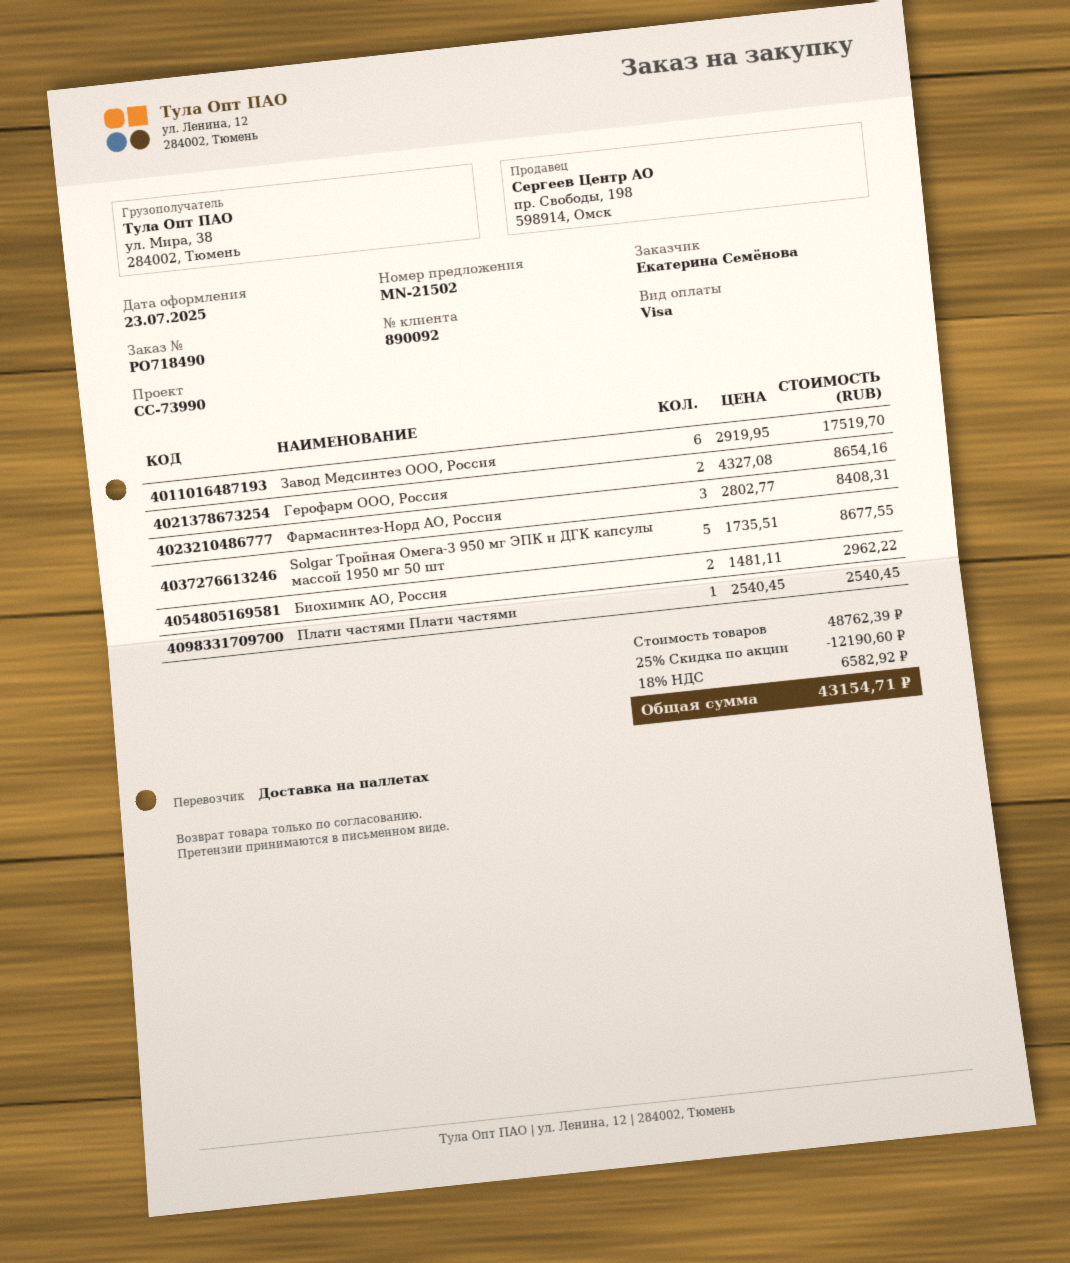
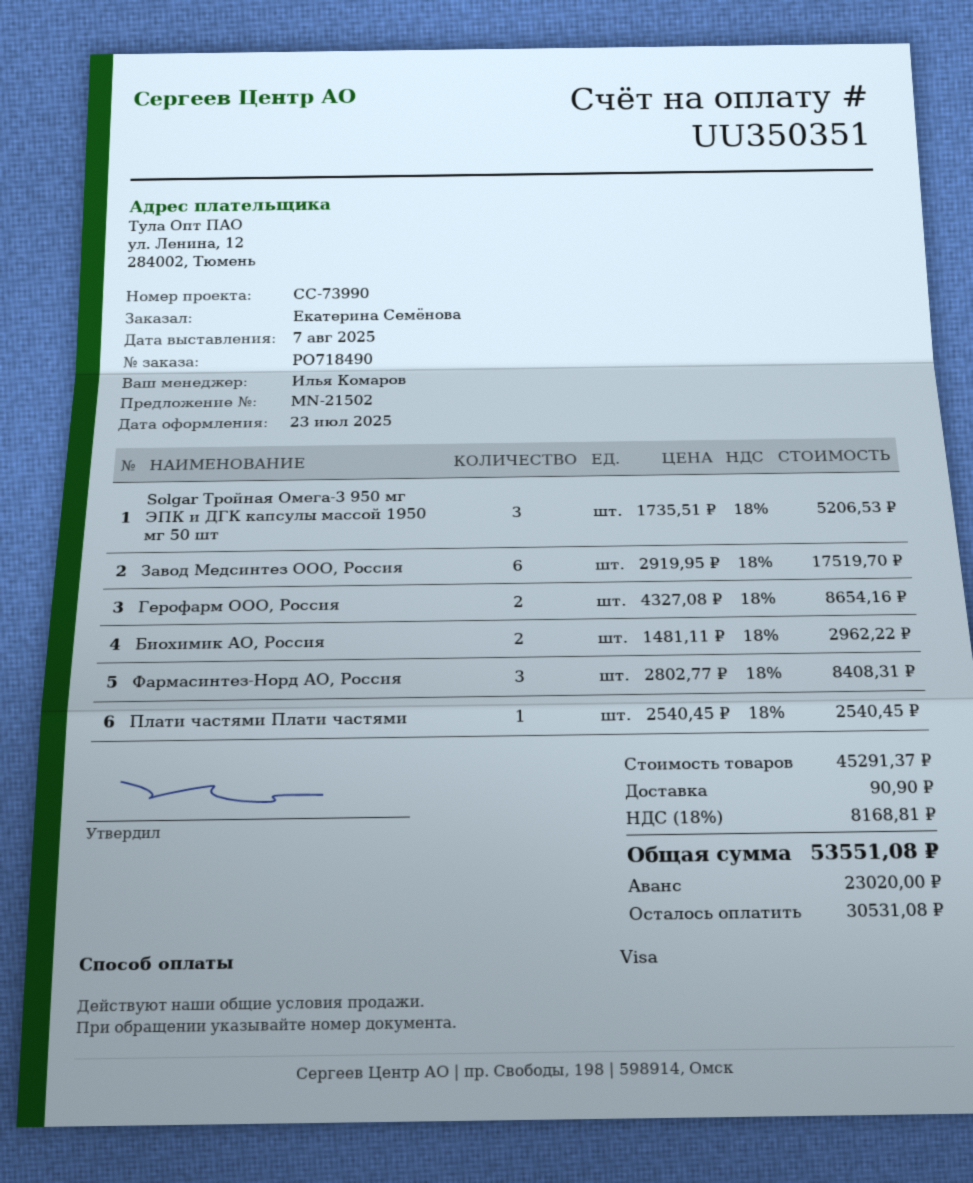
Solgar Тройная Омега-3 950 мг ЭПК и ДГК капсулы массой 1950 мг 50 шт: 5 x 1735.51 = 8677.55 -> 3 x 1735.51 = 5206.53
subtotal: 48762.39 -> 45291.37
discount: 25% = 12190.60 -> none
shipping: none -> 90.90
tax: 18% = 6582.92 -> 18% = 8168.81
total: 43154.71 -> 53551.08

